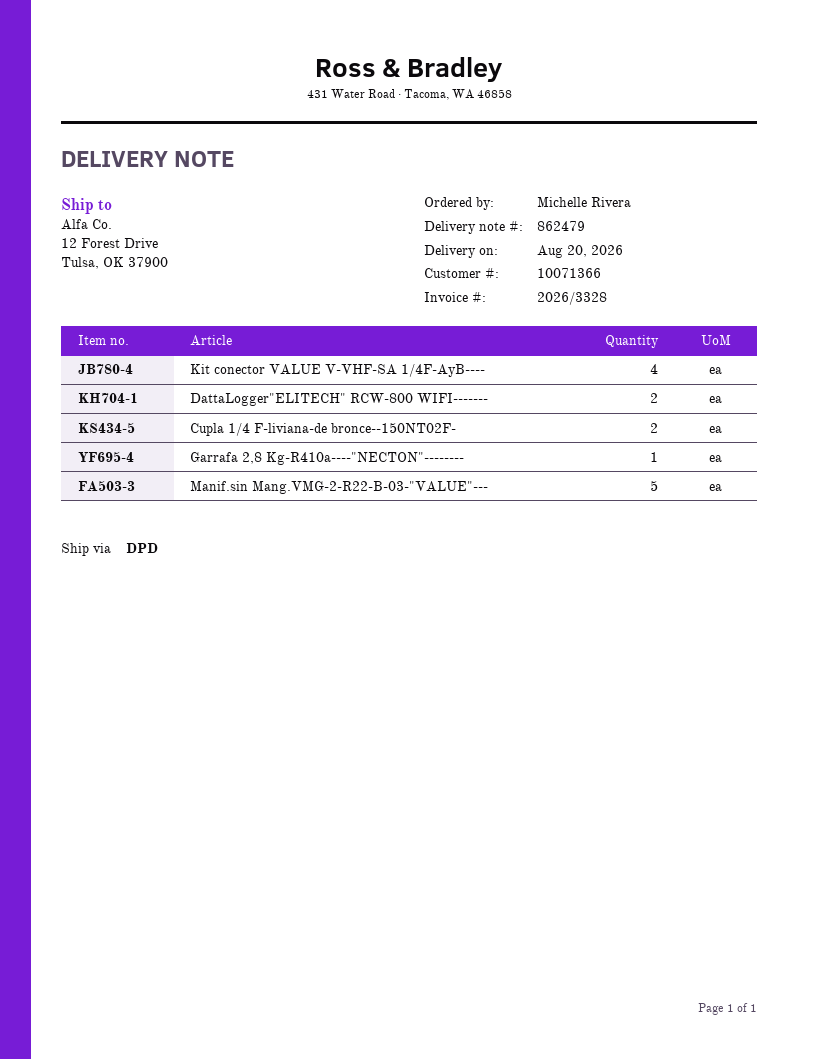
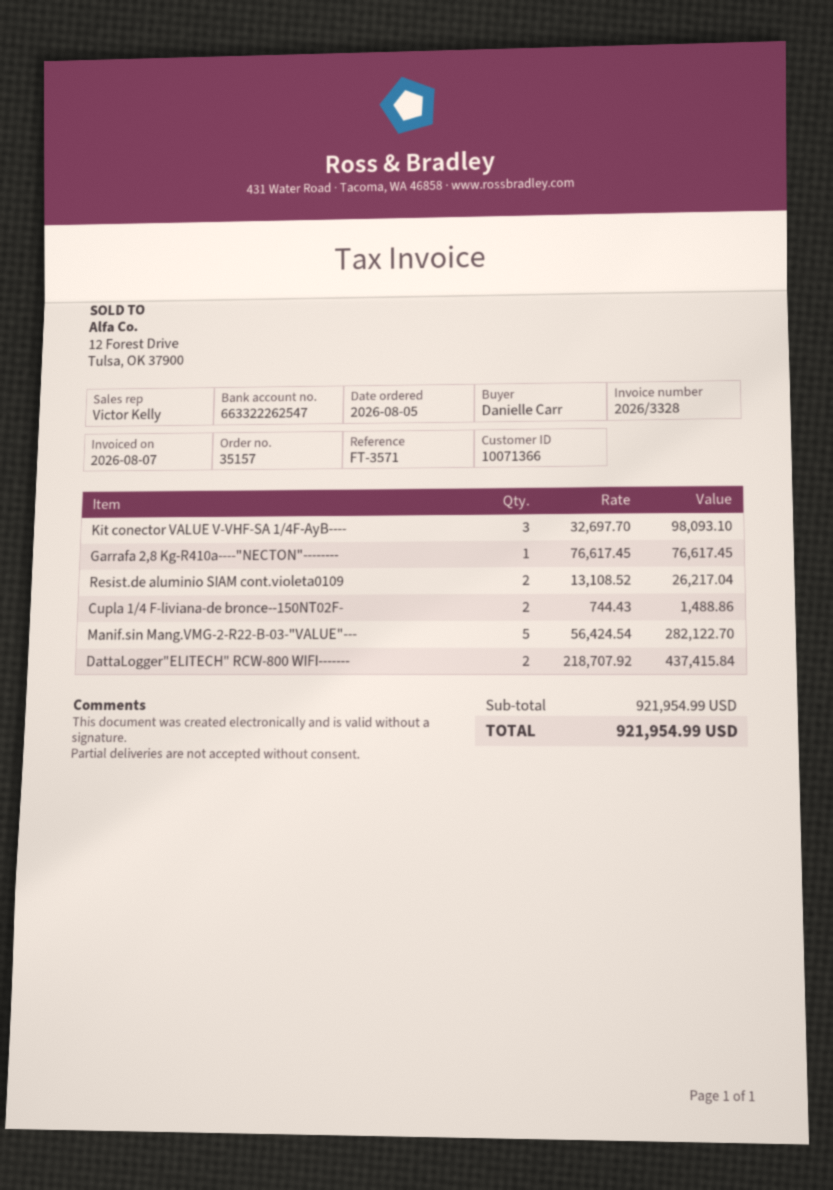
ordered by: Michelle Rivera -> Danielle Carr
Kit conector VALUE V-VHF-SA 1/4F-AyB----: 4 -> 3
Resist.de aluminio SIAM cont.violeta0109: none -> 2

